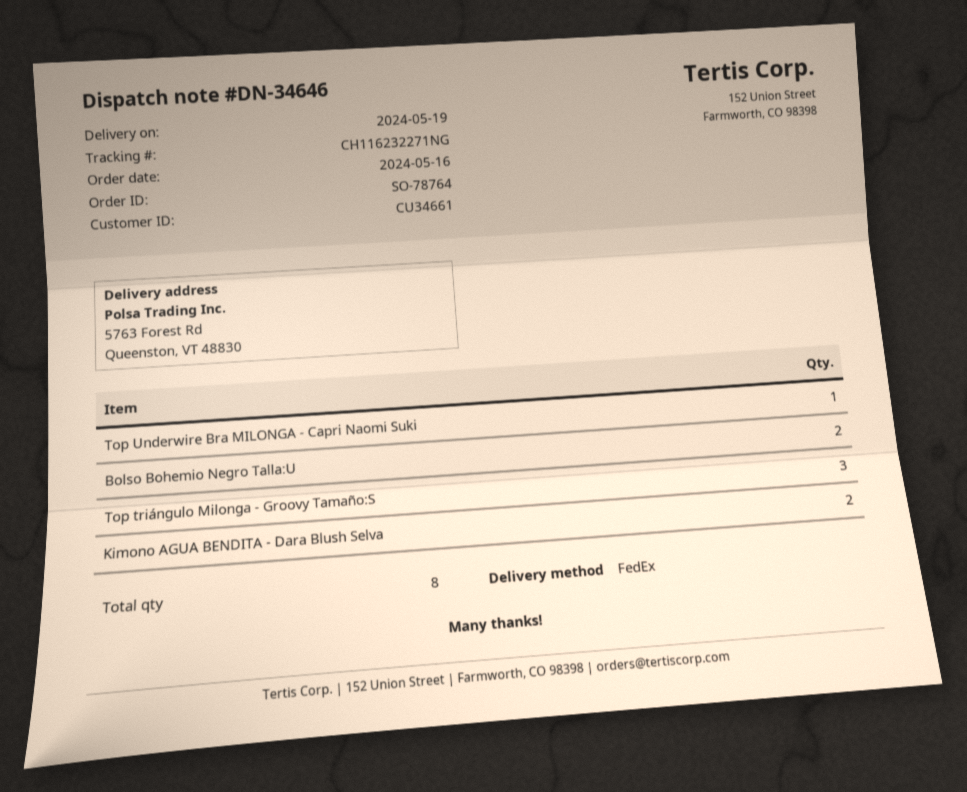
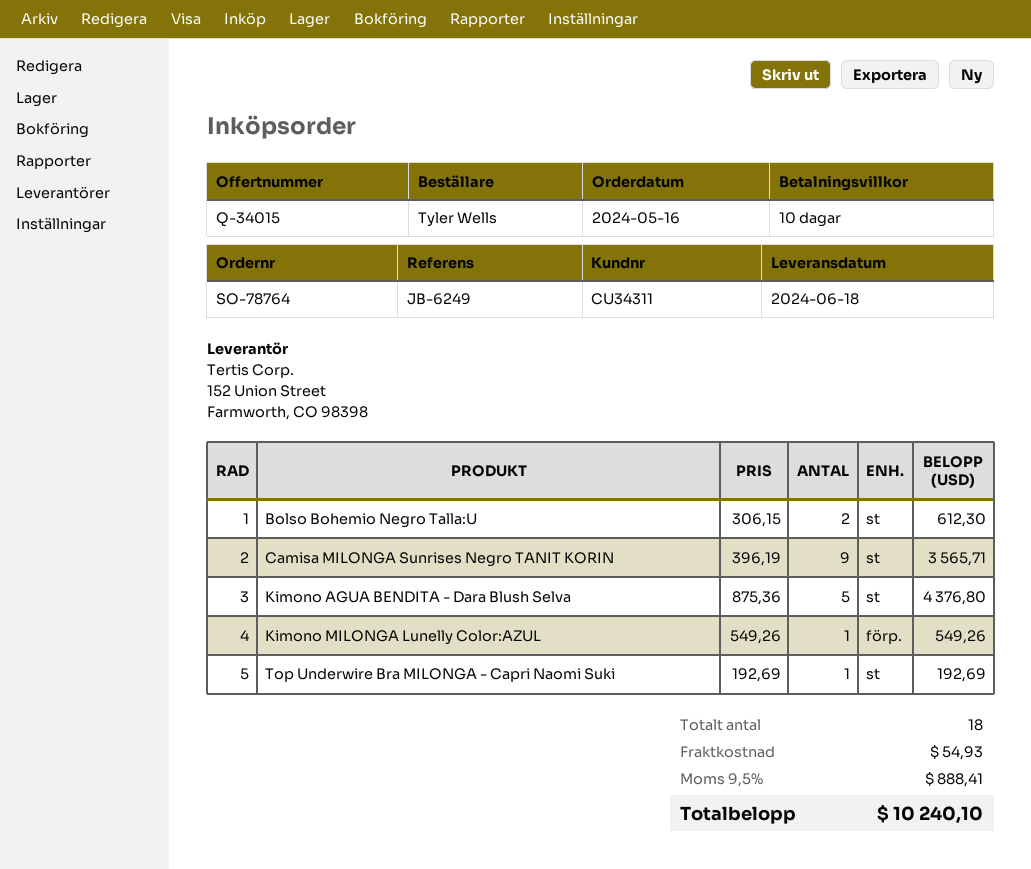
delivery date: 2024-05-19 -> 2024-06-18
customer number: CU34661 -> CU34311
Top triángulo Milonga - Groovy Tamaño:S: 3 -> none
Kimono AGUA BENDITA - Dara Blush Selva: 2 -> 5
Camisa MILONGA Sunrises Negro TANIT KORIN: none -> 9
Kimono MILONGA Lunelly Color:AZUL: none -> 1
total quantity: 8 -> 18

